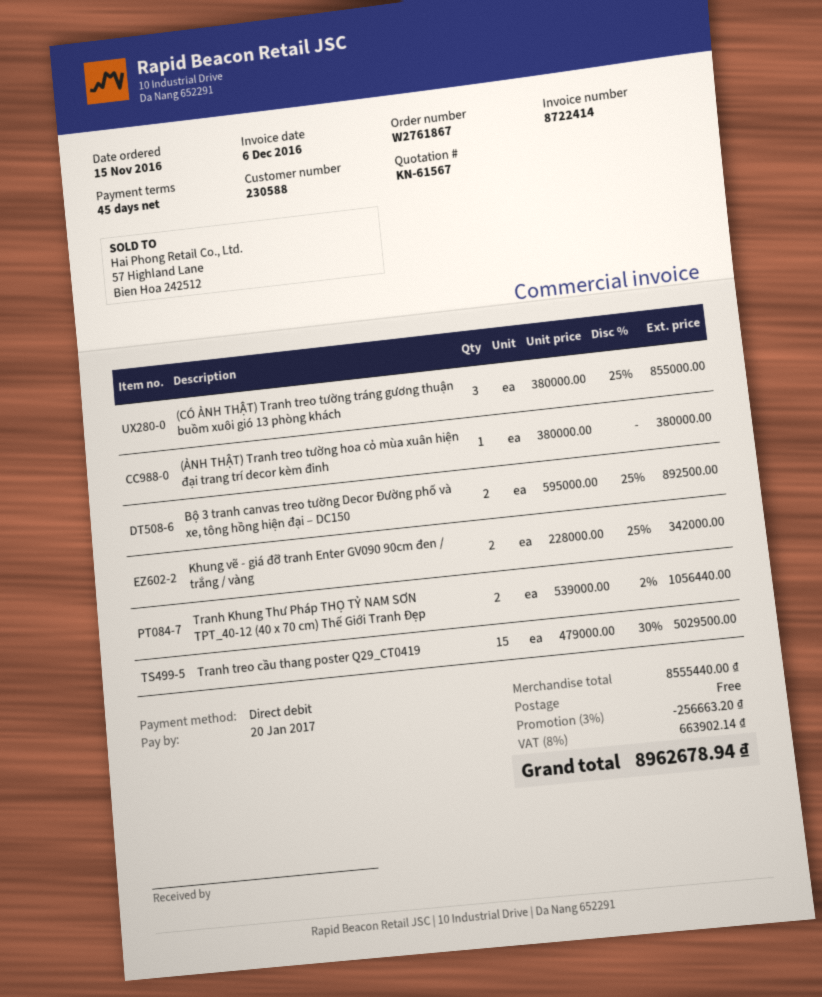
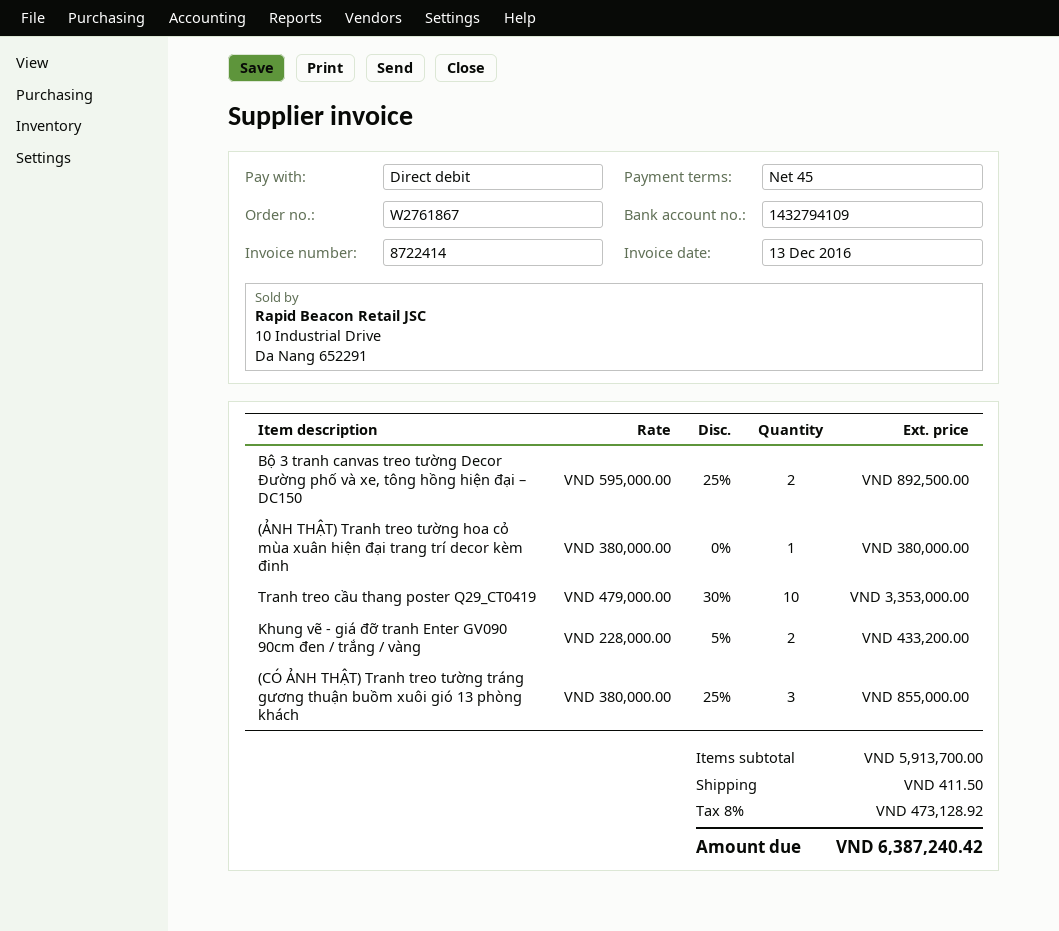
invoice date: 2016-12-06 -> 2016-12-13
Khung vẽ - giá đỡ tranh Enter GV090 90cm đen / trắng / vàng: 2 x 228000.00 - 25% = 342000.00 -> 2 x 228000.00 - 5% = 433200.00
Tranh Khung Thư Pháp THỌ TỶ NAM SƠN TPT_40-12 (40 x 70 cm) Thế Giới Tranh Đẹp: 2 x 539000.00 - 2% = 1056440.00 -> none
Tranh treo cầu thang poster Q29_CT0419: 15 x 479000.00 - 30% = 5029500.00 -> 10 x 479000.00 - 30% = 3353000.00
subtotal: 8555440.00 -> 5913700.00
discount: 3% = 256663.20 -> none
shipping: 0.00 -> 411.50
tax: 8% = 663902.14 -> 8% = 473128.92
total: 8962678.94 -> 6387240.42

